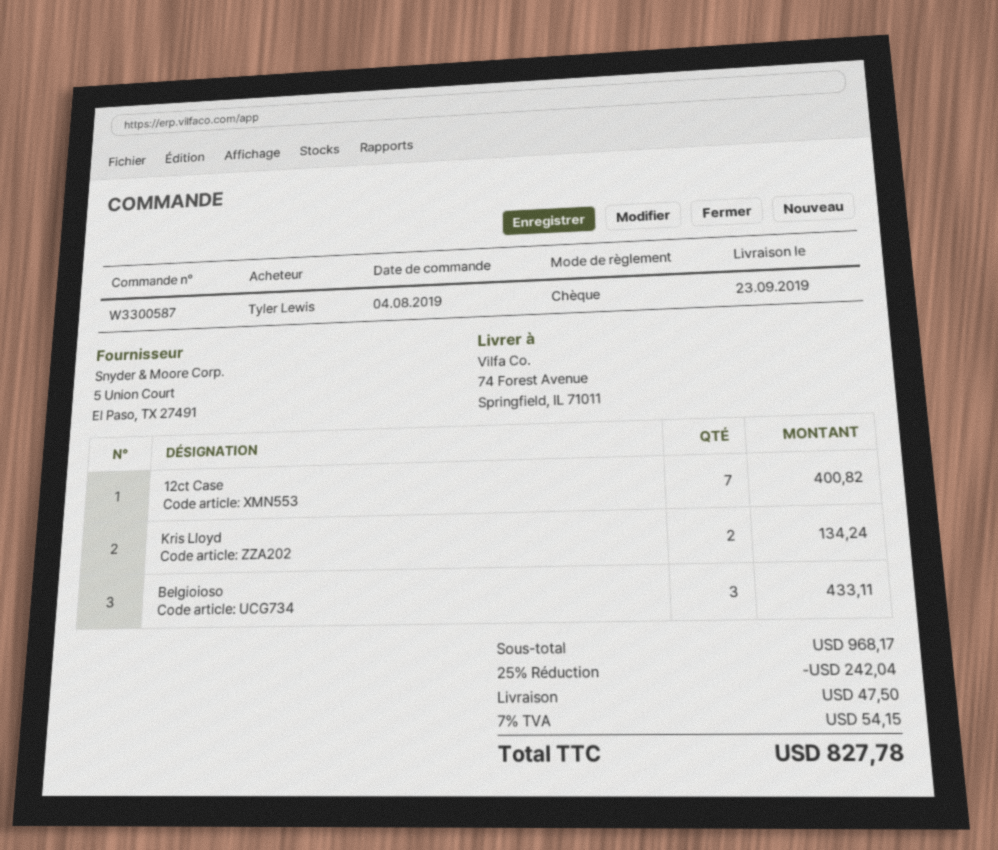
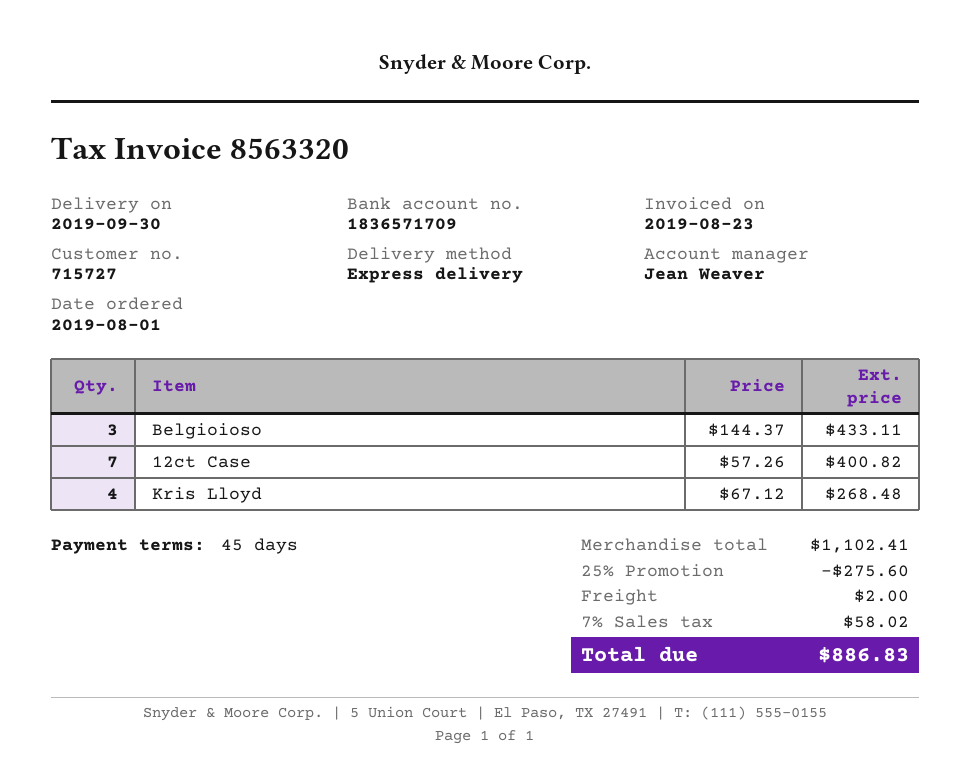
order date: 2019-08-04 -> 2019-08-01
delivery date: 2019-09-23 -> 2019-09-30
Kris Lloyd: 2 for 134.24 -> 4 for 268.48
subtotal: 968.17 -> 1102.41
discount: 25% = 242.04 -> 25% = 275.60
shipping: 47.50 -> 2.00
tax: 7% = 54.15 -> 7% = 58.02
total: 827.78 -> 886.83

